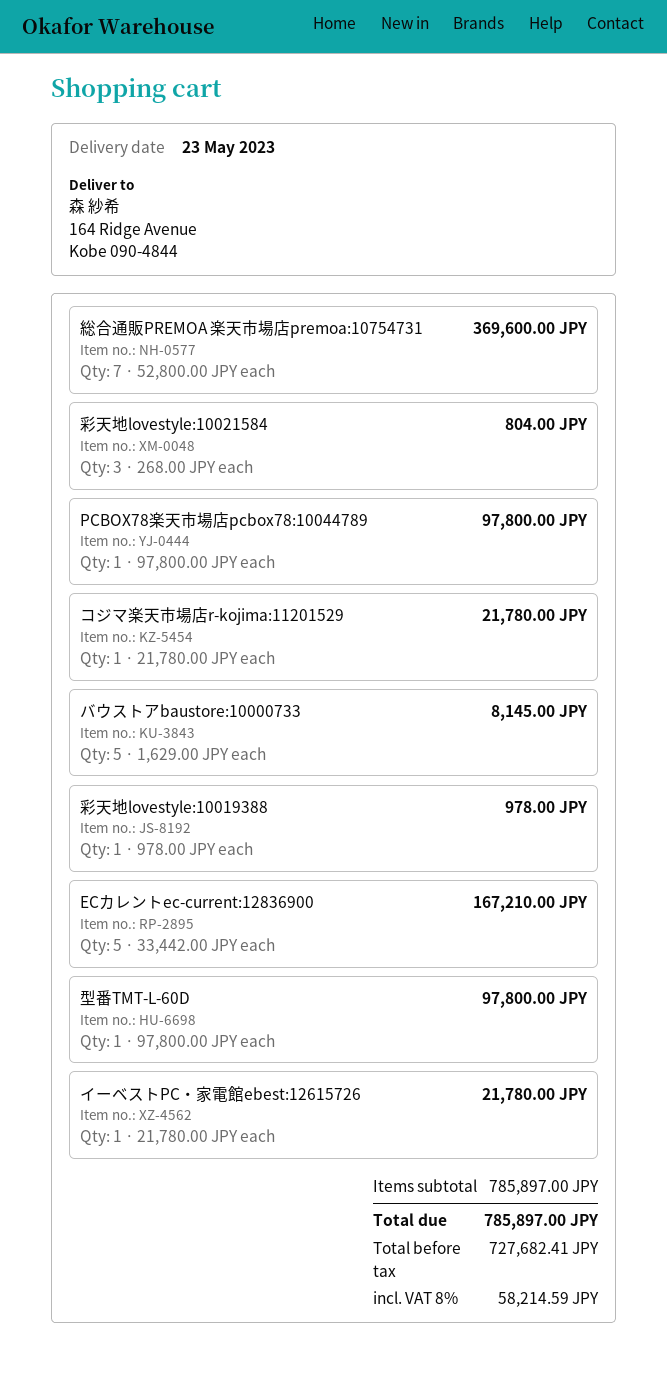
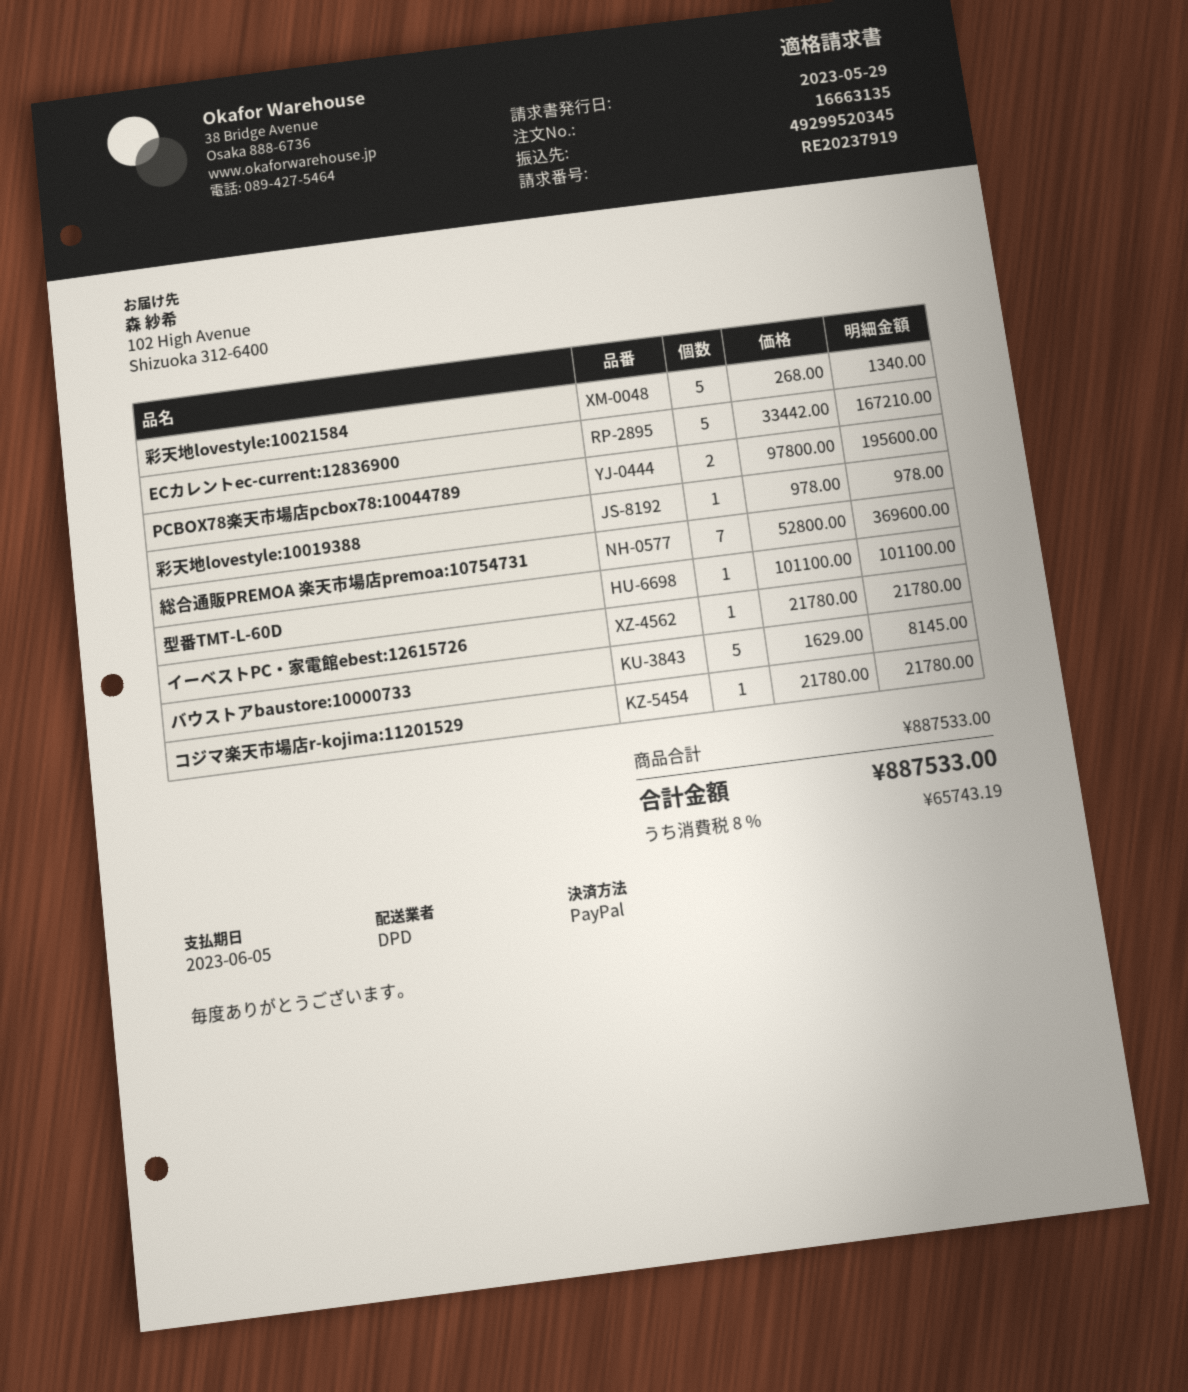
ship to: 164 Ridge Avenue, Kobe 090-4844 -> 102 High Avenue, Shizuoka 312-6400
彩天地lovestyle:10021584: 3 x 268.00 = 804.00 -> 5 x 268.00 = 1340.00
PCBOX78楽天市場店pcbox78:10044789: 1 x 97800.00 = 97800.00 -> 2 x 97800.00 = 195600.00
型番TMT-L-60D: 1 x 97800.00 = 97800.00 -> 1 x 101100.00 = 101100.00
subtotal: 785897.00 -> 887533.00
tax: 8% = 58214.59 -> 8% = 65743.19
total: 785897.00 -> 887533.00

